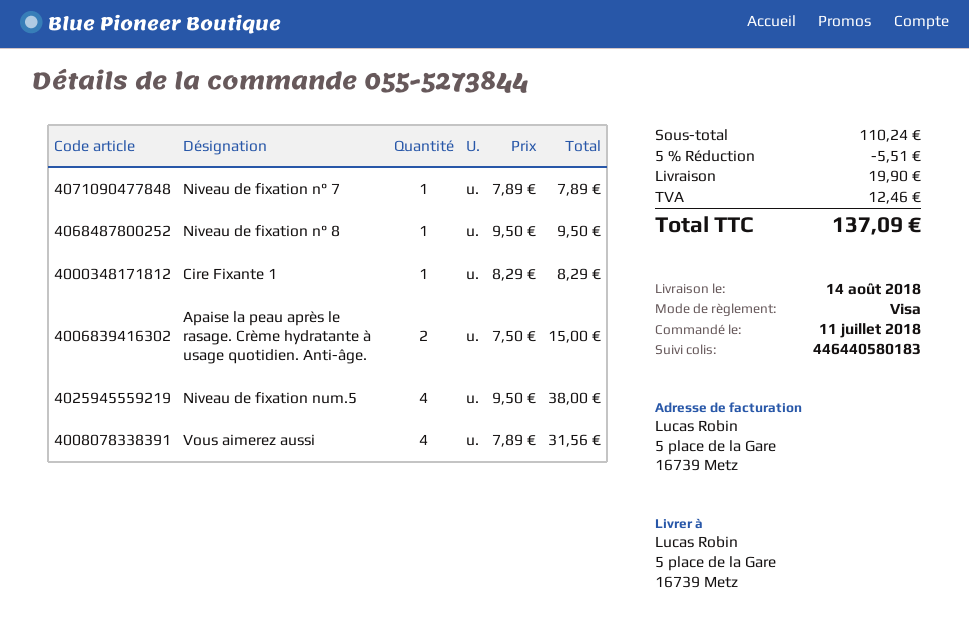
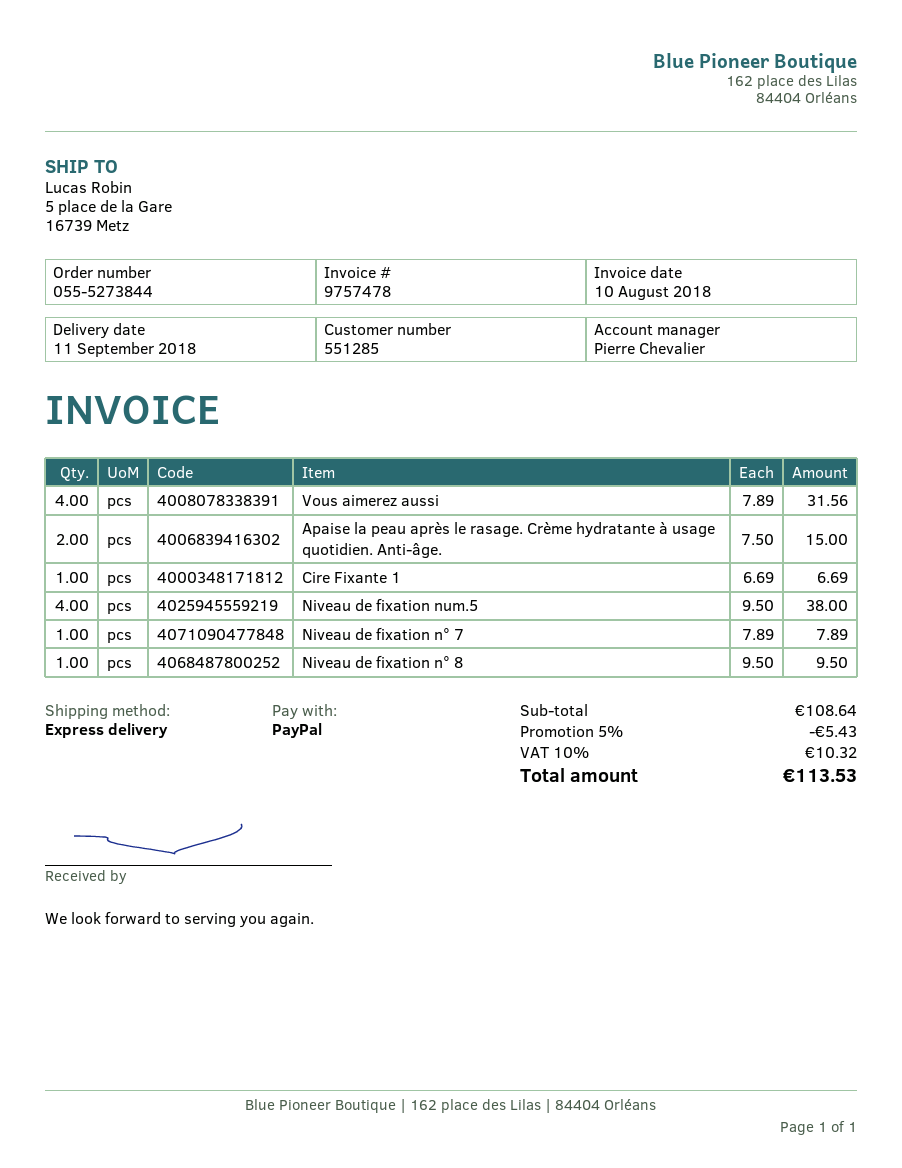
delivery date: 2018-08-14 -> 2018-09-11
payment method: Visa -> PayPal
Cire Fixante 1: 1 x 8.29 = 8.29 -> 1 x 6.69 = 6.69
subtotal: 110.24 -> 108.64
discount: 5% = 5.51 -> 5% = 5.43
shipping: 19.90 -> none
tax: 12.46 -> 10.32
total: 137.09 -> 113.53

